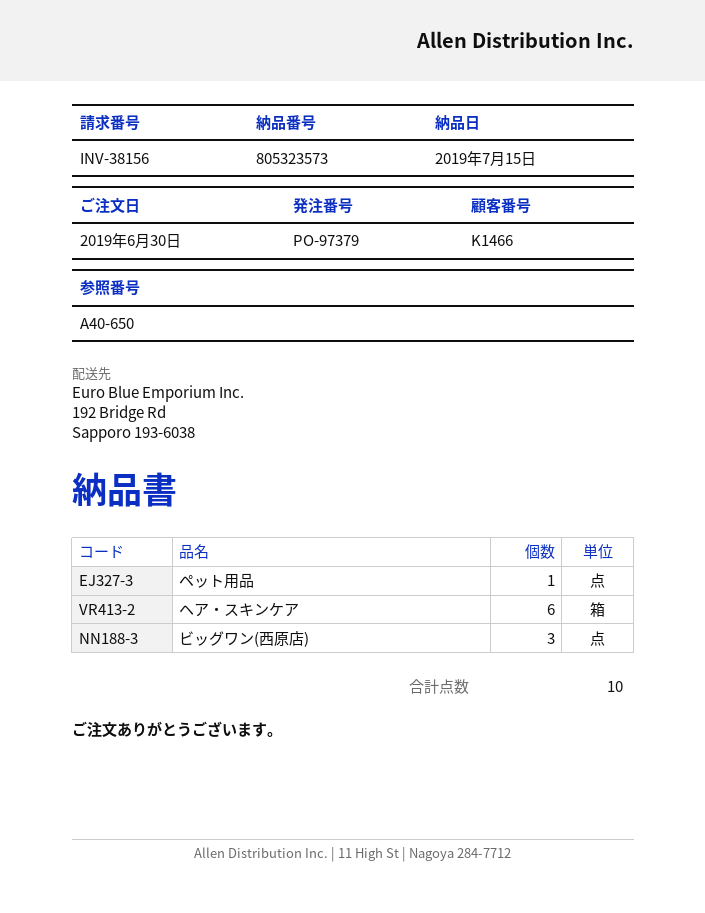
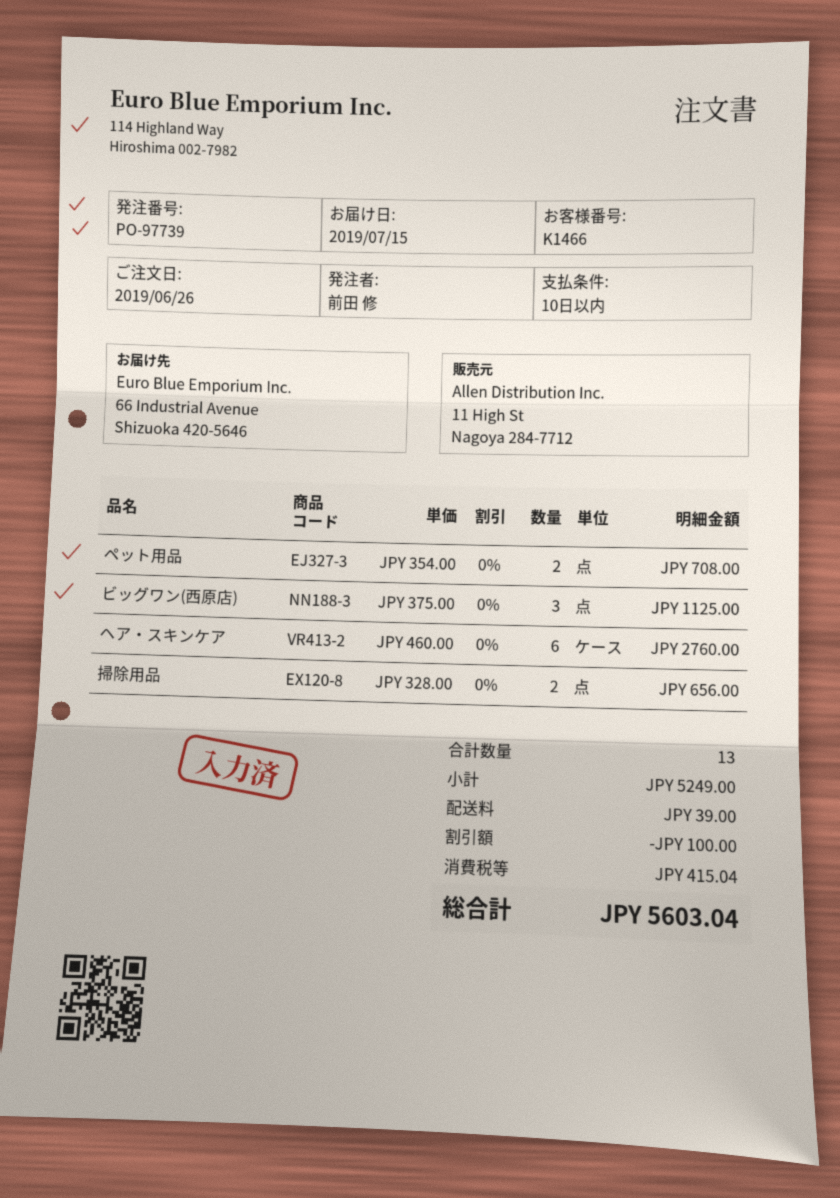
order number: PO-97379 -> PO-97739
order date: 2019-06-30 -> 2019-06-26
ship to: 192 Bridge Rd, Sapporo 193-6038 -> 66 Industrial Avenue, Shizuoka 420-5646
ペット用品: 1 -> 2
掃除用品: none -> 2
total quantity: 10 -> 13

